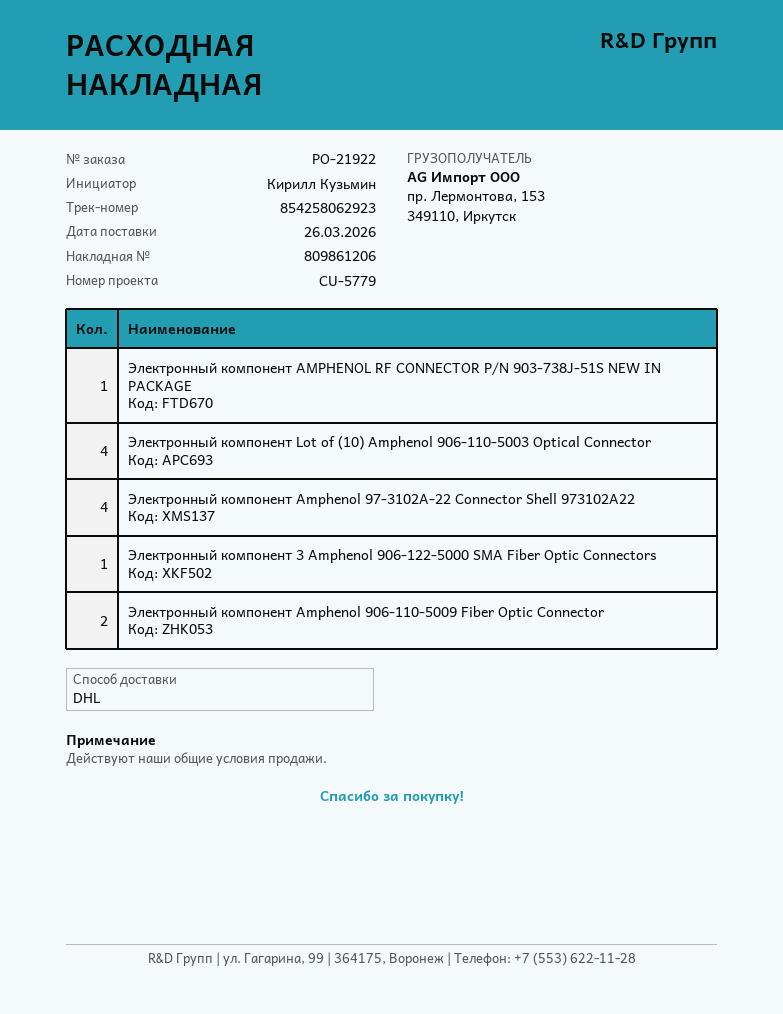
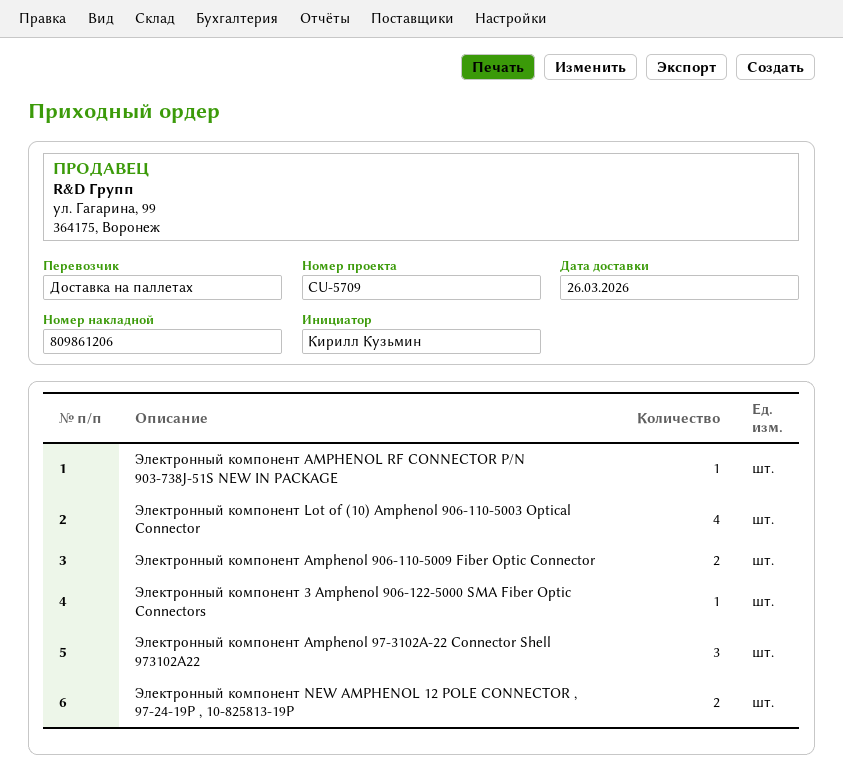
reference: CU-5779 -> CU-5709
shipping method: DHL -> pallet freight
Электронный компонент Amphenol 97-3102A-22 Connector Shell 973102A22: 4 -> 3
Электронный компонент NEW AMPHENOL 12 POLE CONNECTOR , 97-24-19P , 10-825813-19P: none -> 2

